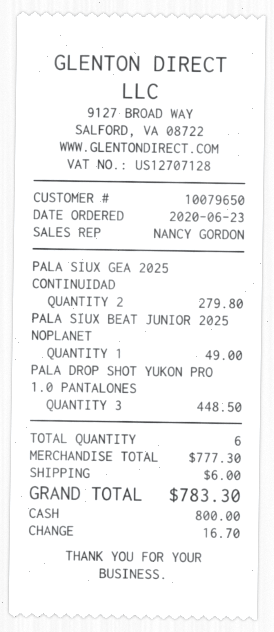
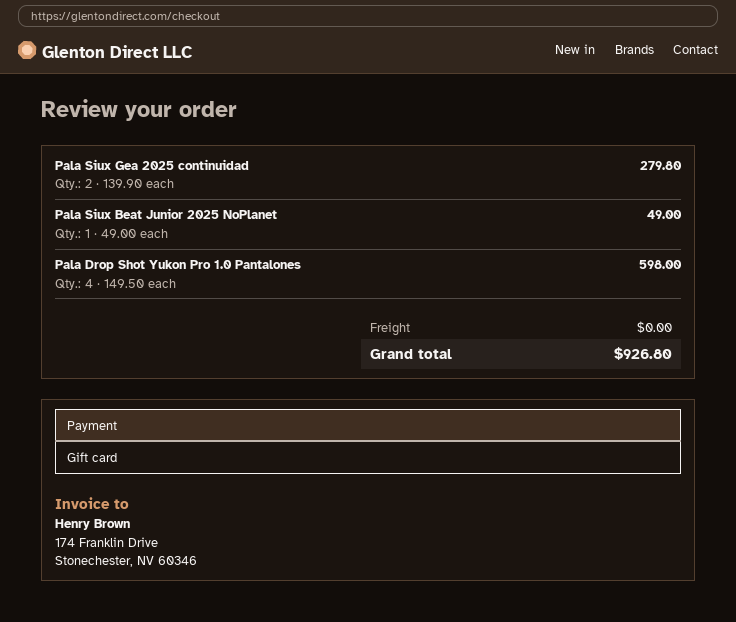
payment method: cash -> gift card
PALA DROP SHOT YUKON PRO 1.0 PANTALONES: 3 for 448.50 -> 4 for 598.00
shipping: 6.00 -> 0.00
total: 783.30 -> 926.80

